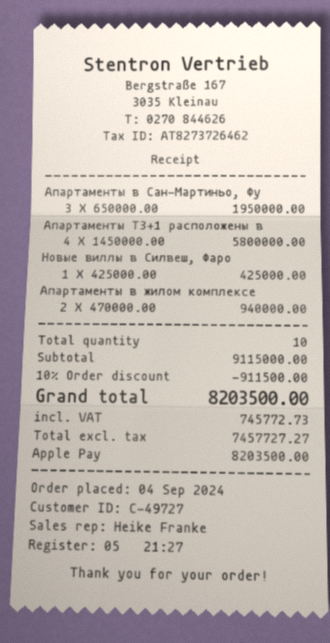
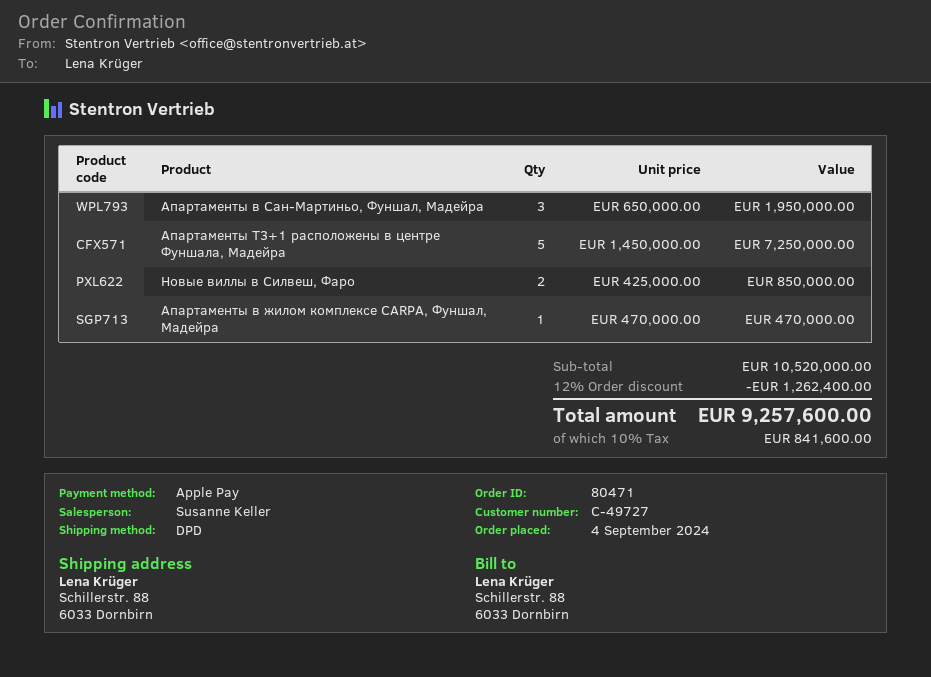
sales rep: Heike Franke -> Susanne Keller
Апартаменты T3+1 расположены в: 4 x 1450000.00 = 5800000.00 -> 5 x 1450000.00 = 7250000.00
Новые виллы в Силвеш, Фаро: 1 x 425000.00 = 425000.00 -> 2 x 425000.00 = 850000.00
Апартаменты в жилом комплексе: 2 x 470000.00 = 940000.00 -> 1 x 470000.00 = 470000.00
subtotal: 9115000.00 -> 10520000.00
discount: 10% = 911500.00 -> 12% = 1262400.00
tax: 745772.73 -> 841600.00
total: 8203500.00 -> 9257600.00

